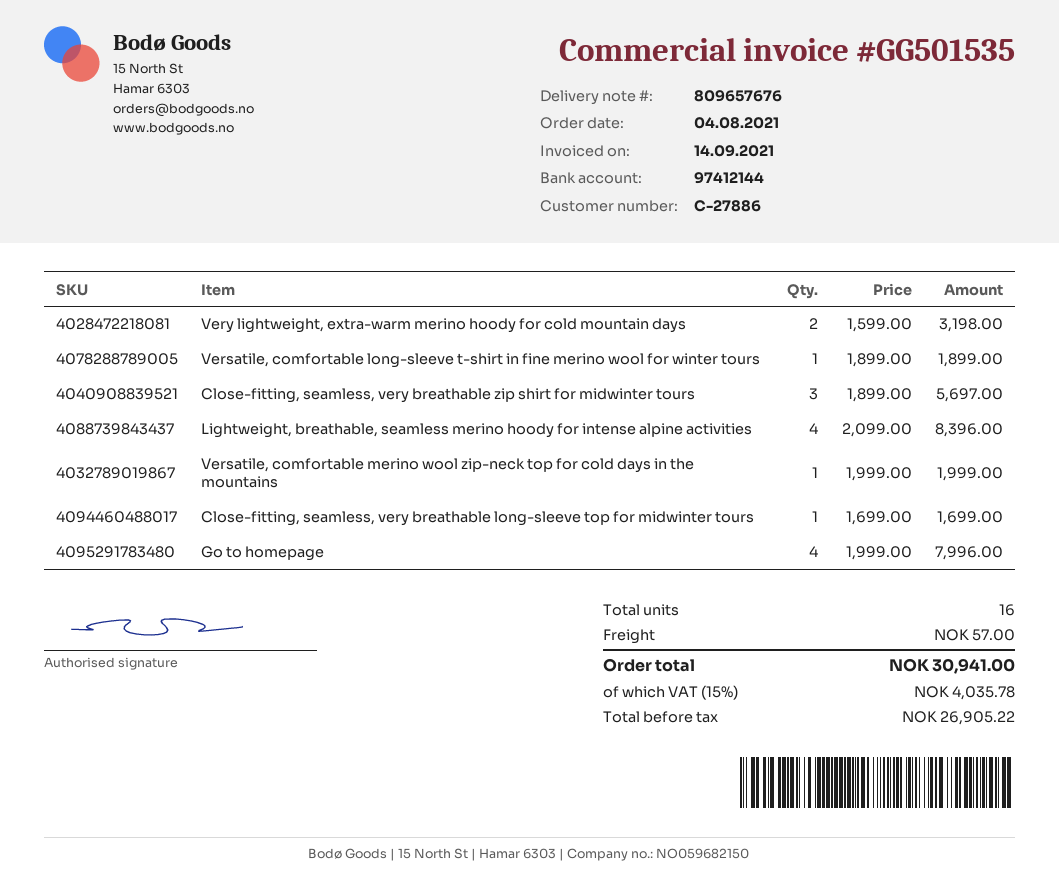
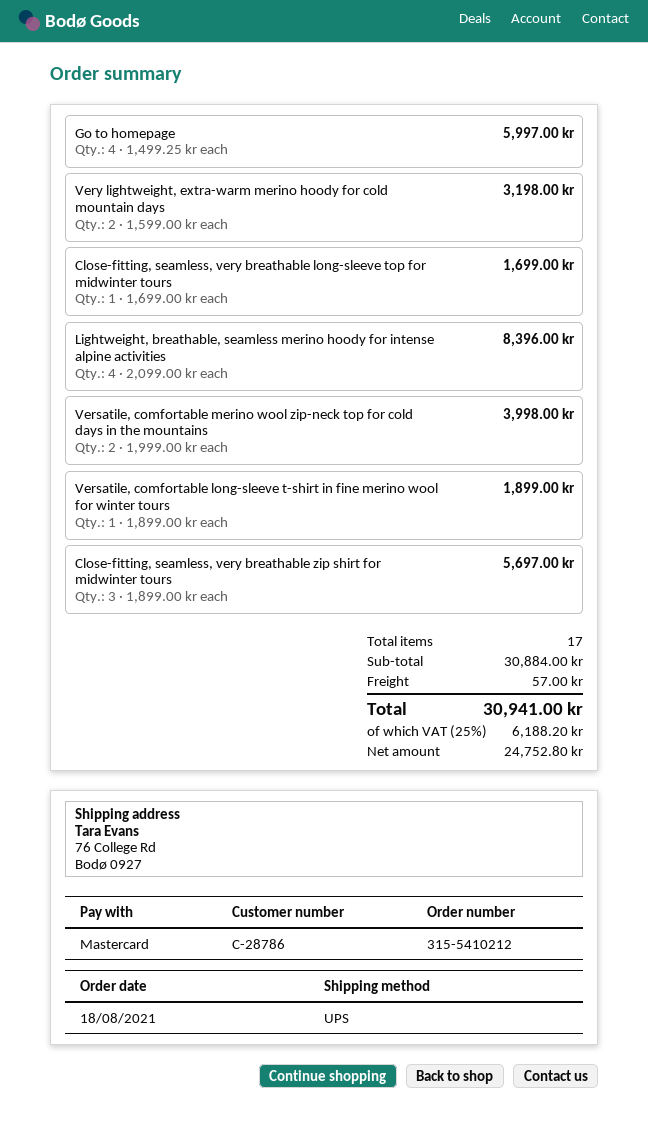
order date: 2021-08-04 -> 2021-08-18
customer number: C-27886 -> C-28786
Versatile, comfortable merino wool zip-neck top for cold days in the mountains: 1 x 1999.00 = 1999.00 -> 2 x 1999.00 = 3998.00
Go to homepage: 4 x 1999.00 = 7996.00 -> 4 x 1499.25 = 5997.00
total quantity: 16 -> 17
net: 26905.22 -> 24752.80
tax: 15% = 4035.78 -> 25% = 6188.20

